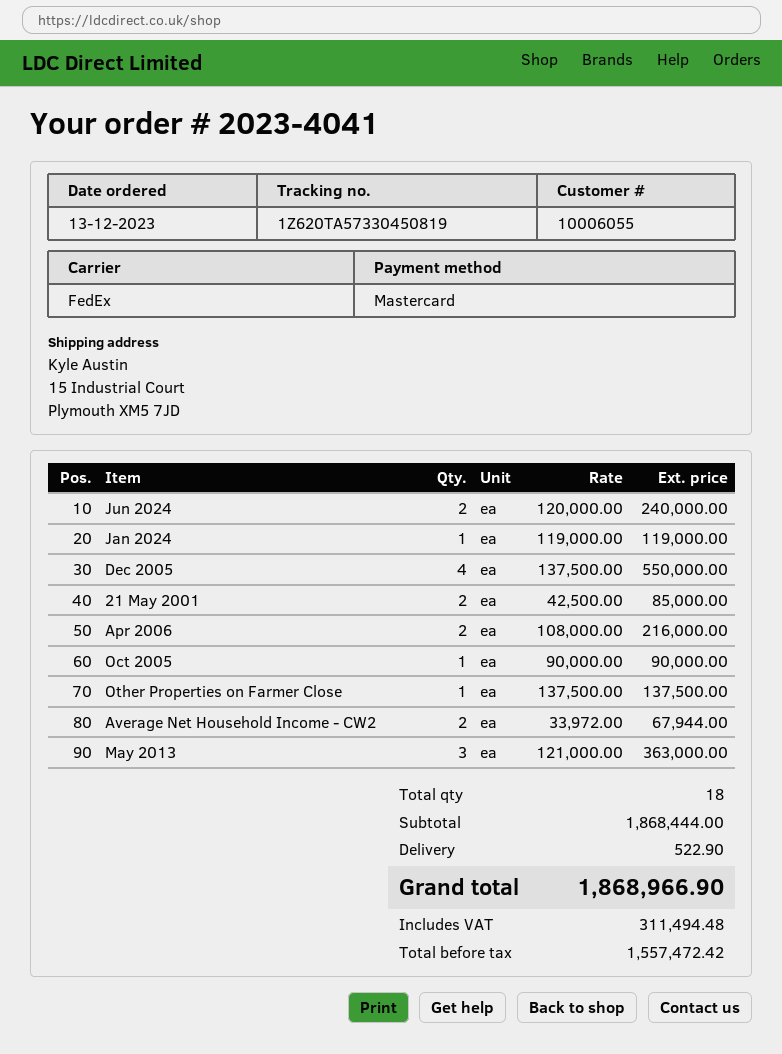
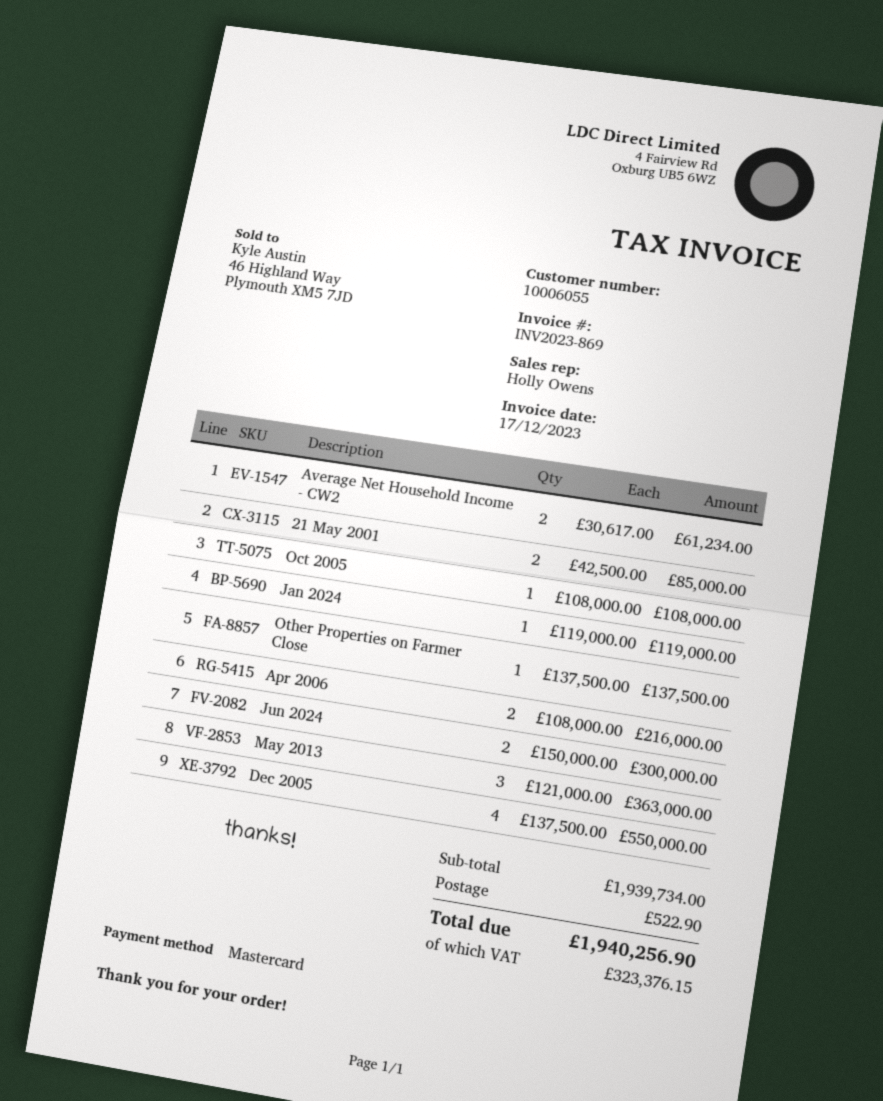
Jun 2024: 2 x 120000.00 = 240000.00 -> 2 x 150000.00 = 300000.00
Oct 2005: 1 x 90000.00 = 90000.00 -> 1 x 108000.00 = 108000.00
Average Net Household Income - CW2: 2 x 33972.00 = 67944.00 -> 2 x 30617.00 = 61234.00
subtotal: 1868444.00 -> 1939734.00
tax: 311494.48 -> 323376.15
total: 1868966.90 -> 1940256.90

